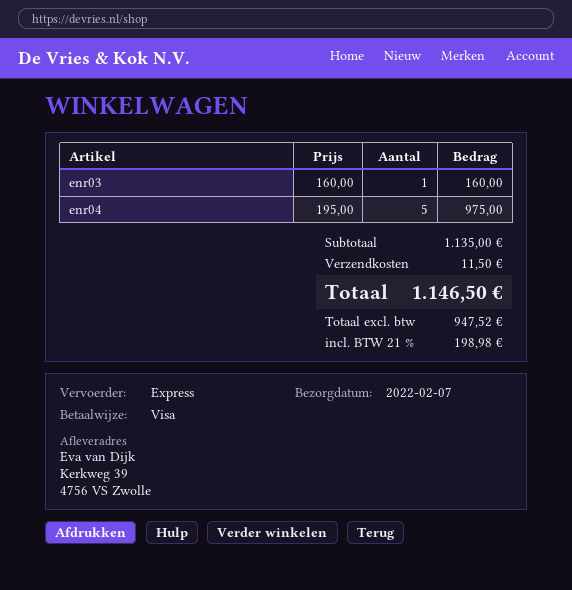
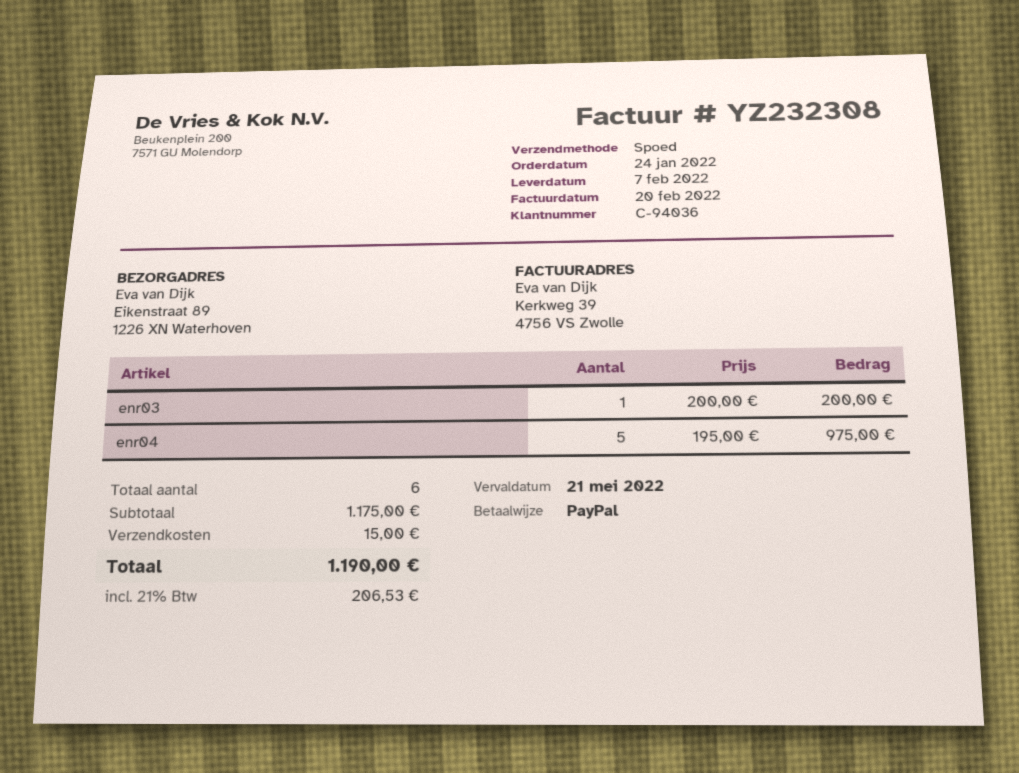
payment method: Visa -> PayPal
ship to: Kerkweg 39, 4756 VS Zwolle -> Eikenstraat 89, 1226 XN Waterhoven
enr03: 1 x 160.00 = 160.00 -> 1 x 200.00 = 200.00
subtotal: 1135.00 -> 1175.00
shipping: 11.50 -> 15.00
tax: 21% = 198.98 -> 21% = 206.53
total: 1146.50 -> 1190.00

